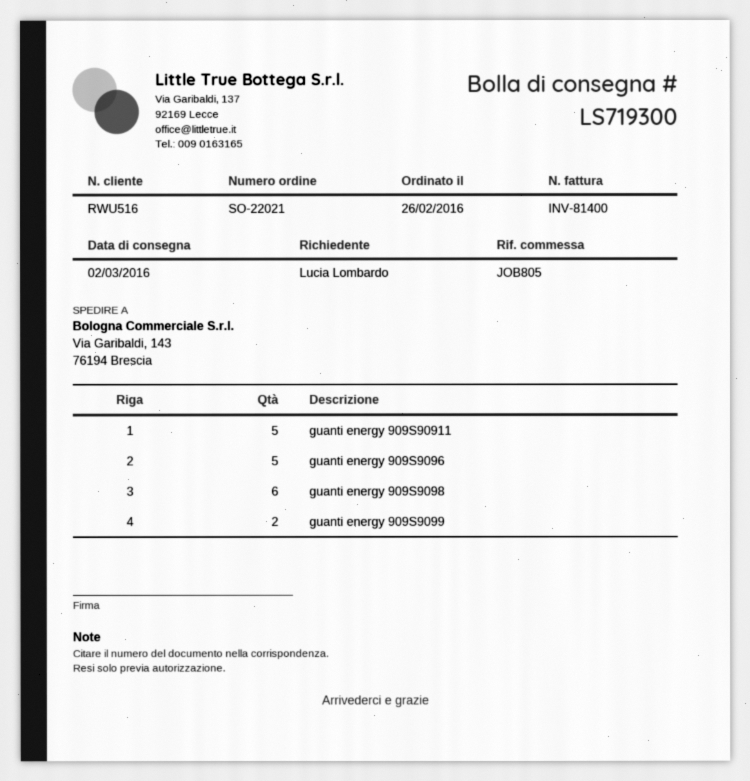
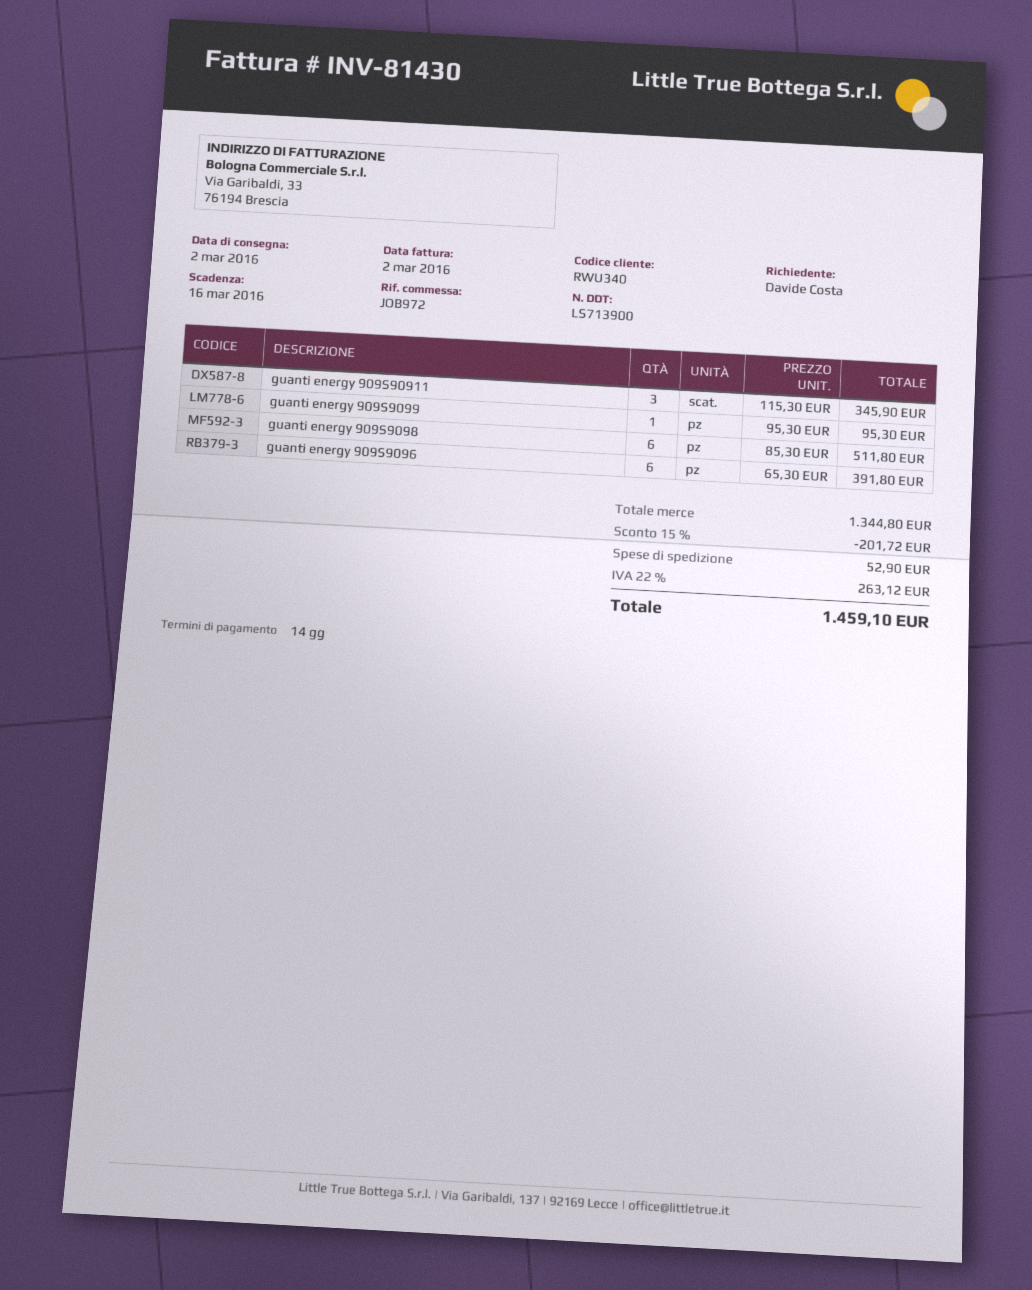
delivery note number: LS719300 -> LS713900
invoice number: INV-81400 -> INV-81430
customer number: RWU516 -> RWU340
reference: JOB805 -> JOB972
ordered by: Lucia Lombardo -> Davide Costa
guanti energy 909S90911: 5 -> 3
guanti energy 909S9096: 5 -> 6
guanti energy 909S9099: 2 -> 1

